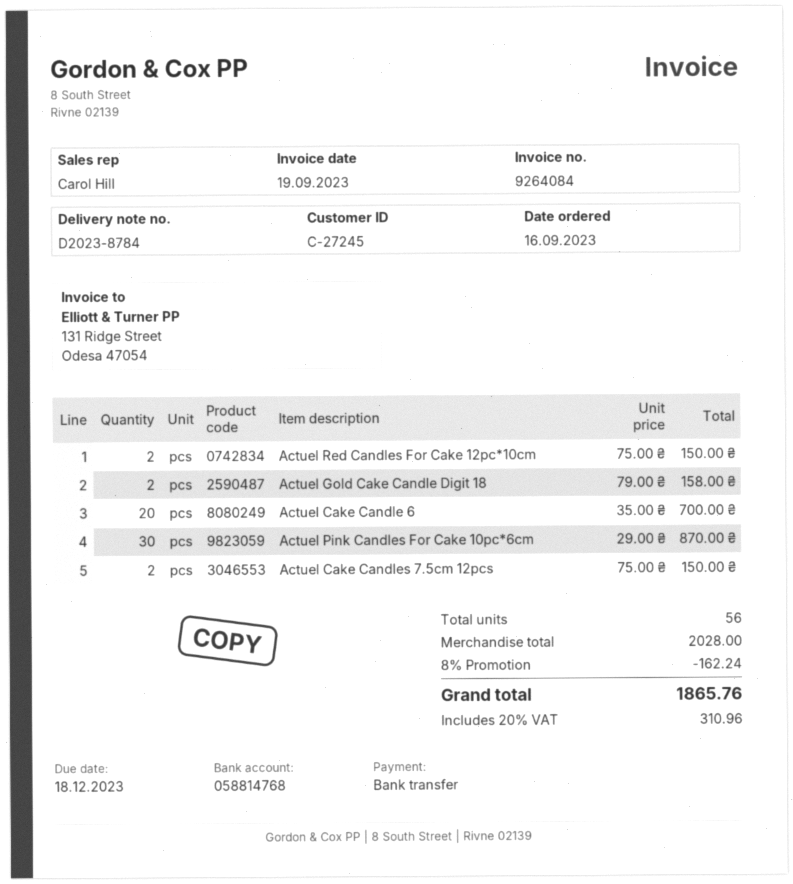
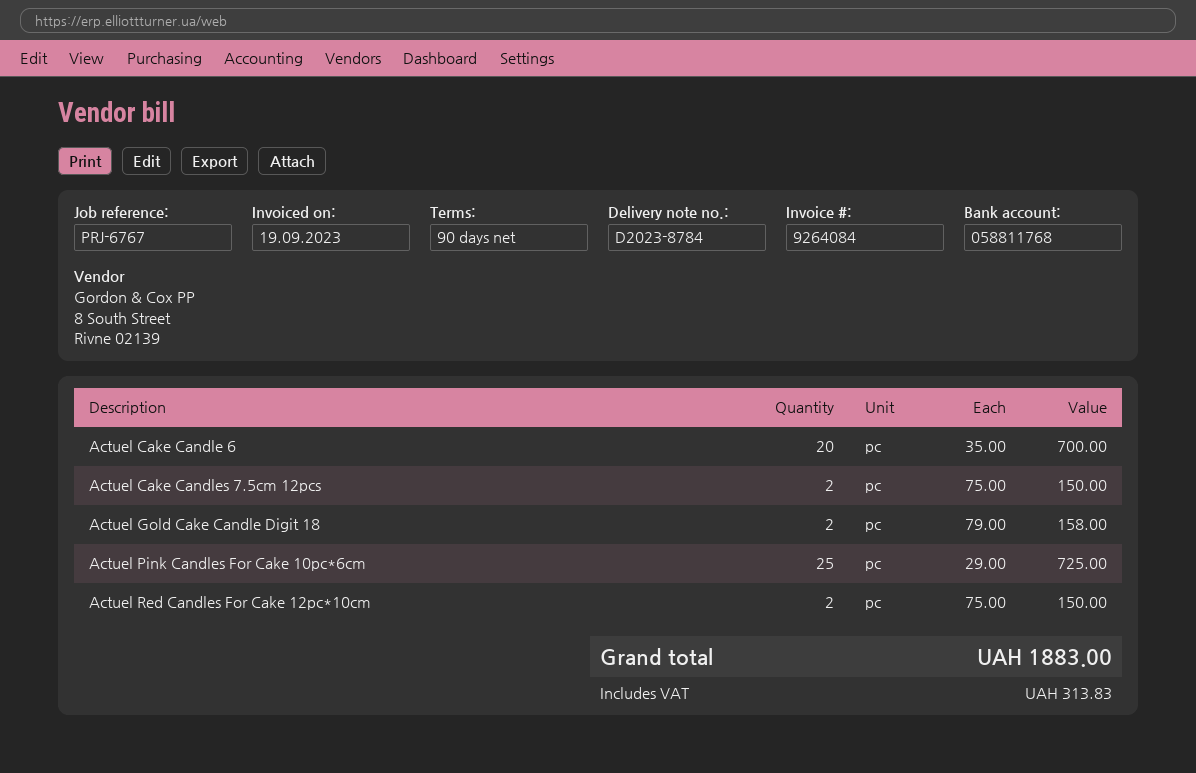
bank account: 058814768 -> 058811768
Actuel Pink Candles For Cake 10pc*6cm: 30 x 29.00 = 870.00 -> 25 x 29.00 = 725.00
discount: 8% = 162.24 -> none
tax: 310.96 -> 313.83
total: 1865.76 -> 1883.00

